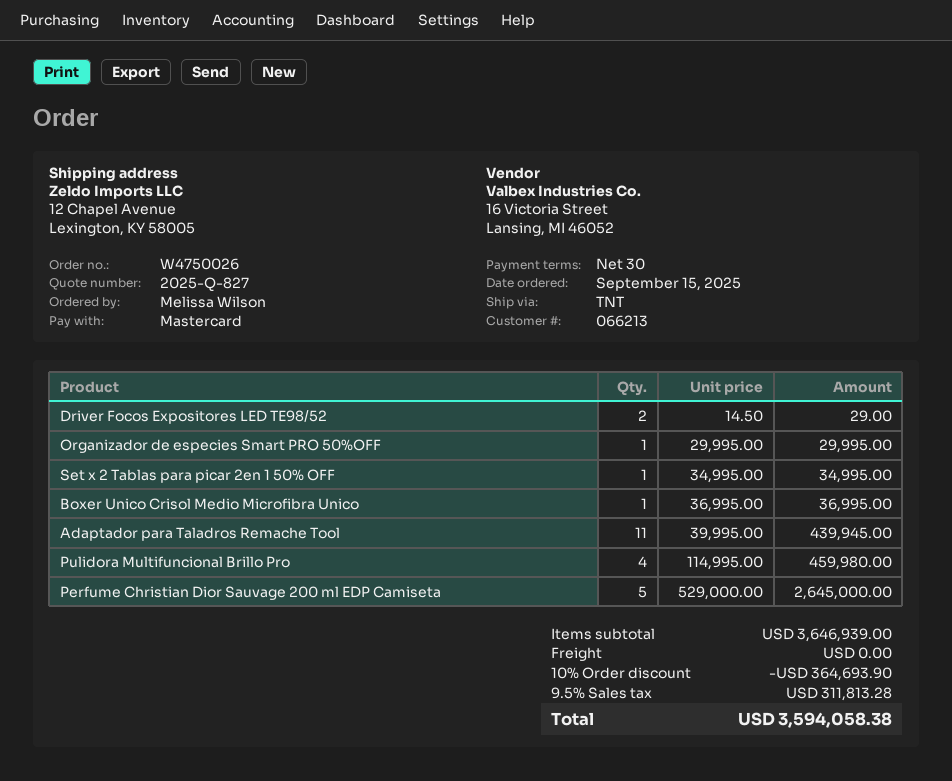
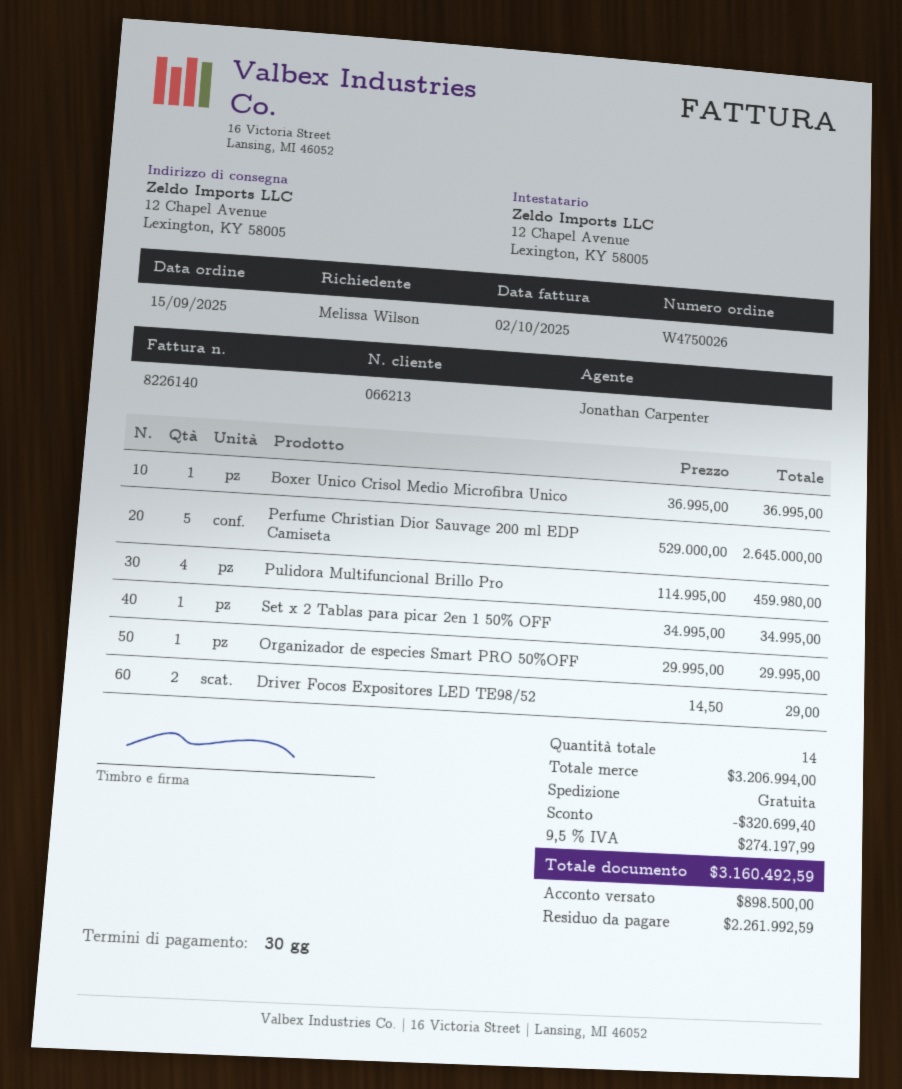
Adaptador para Taladros Remache Tool: 11 x 39995.00 = 439945.00 -> none
subtotal: 3646939.00 -> 3206994.00
discount: 364693.90 -> 320699.40
tax: 9.5% = 311813.28 -> 9.5% = 274197.99
total: 3594058.38 -> 3160492.59

